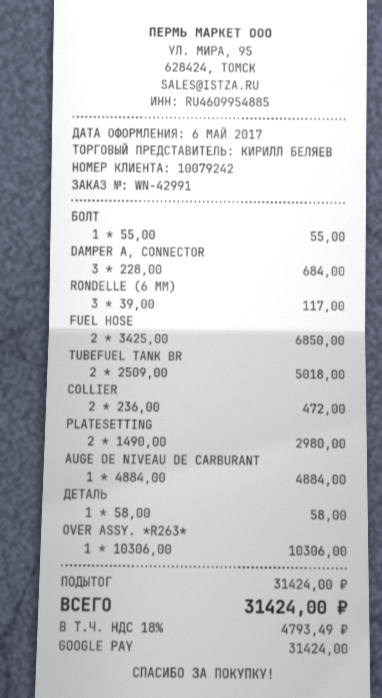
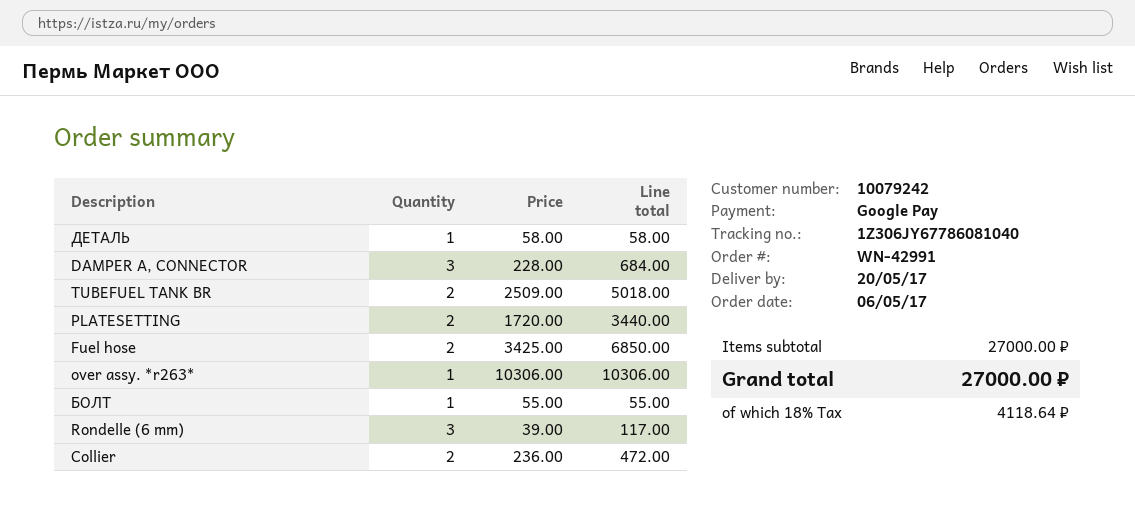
PLATESETTING: 2 x 1490.00 = 2980.00 -> 2 x 1720.00 = 3440.00
AUGE DE NIVEAU DE CARBURANT: 1 x 4884.00 = 4884.00 -> none
subtotal: 31424.00 -> 27000.00
tax: 18% = 4793.49 -> 18% = 4118.64
total: 31424.00 -> 27000.00

